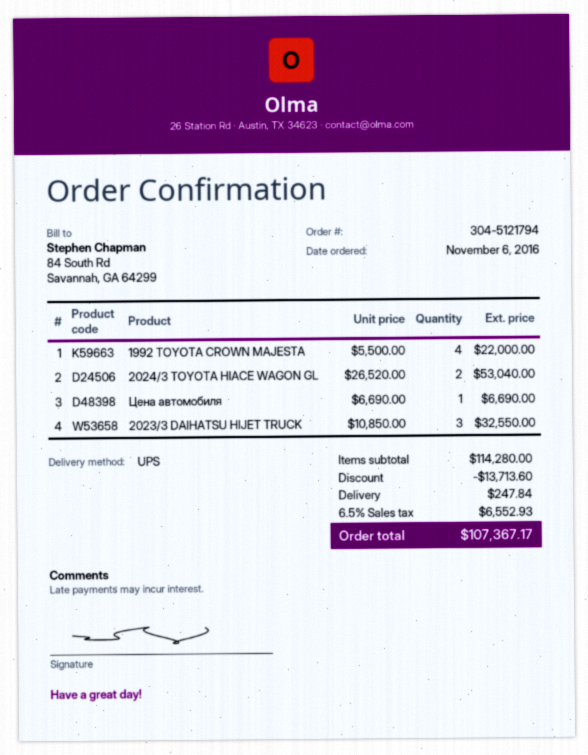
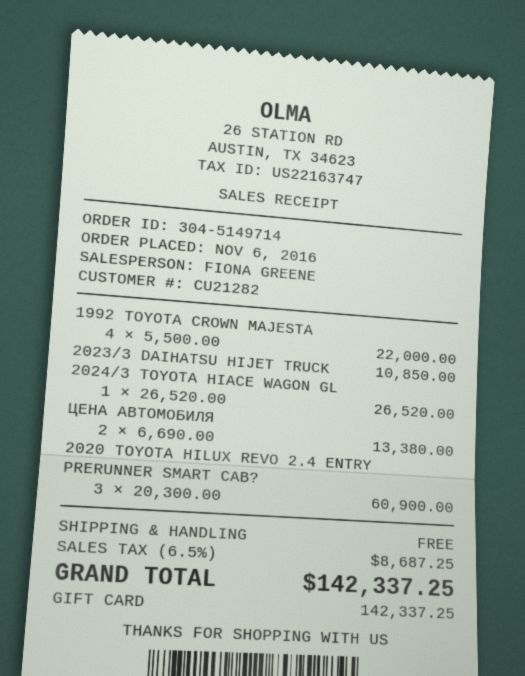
order number: 304-5121794 -> 304-5149714
2024/3 TOYOTA HIACE WAGON GL: 2 x 26520.00 = 53040.00 -> 1 x 26520.00 = 26520.00
Цена автомобиля: 1 x 6690.00 = 6690.00 -> 2 x 6690.00 = 13380.00
2023/3 DAIHATSU HIJET TRUCK: 3 x 10850.00 = 32550.00 -> 1 x 10850.00 = 10850.00
2020 TOYOTA HILUX REVO 2.4 ENTRY PRERUNNER SMART CAB?: none -> 3 x 20300.00 = 60900.00
discount: 13713.60 -> none
shipping: 247.84 -> 0.00
tax: 6.5% = 6552.93 -> 6.5% = 8687.25
total: 107367.17 -> 142337.25

